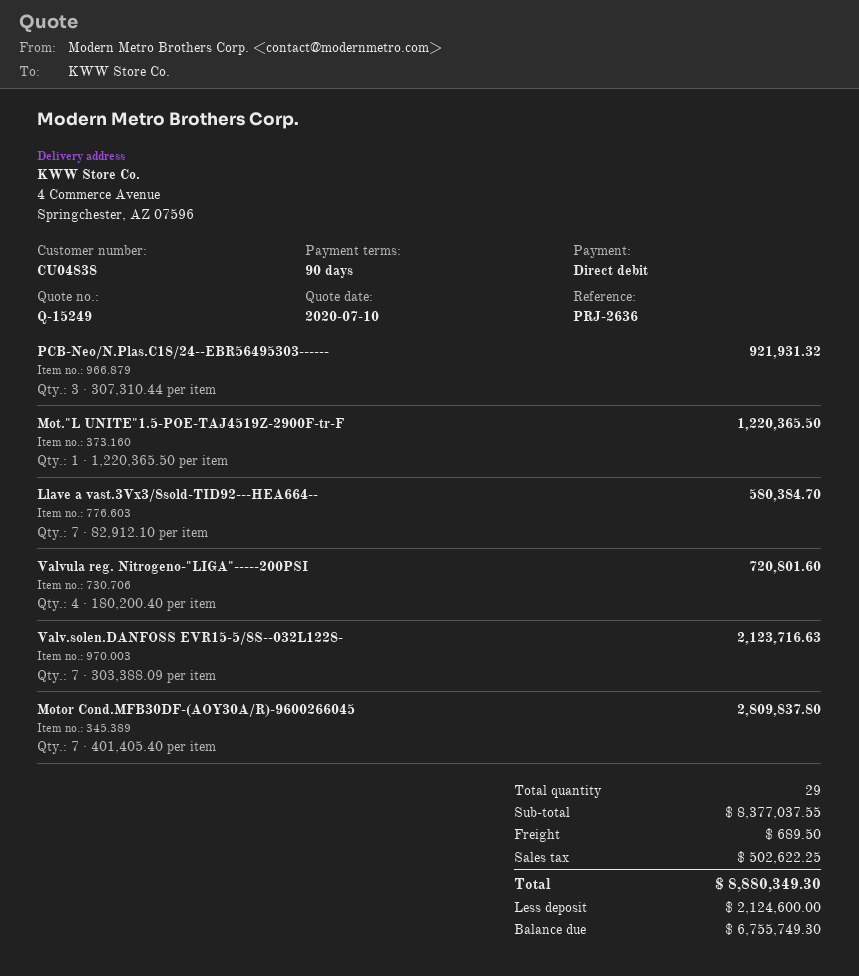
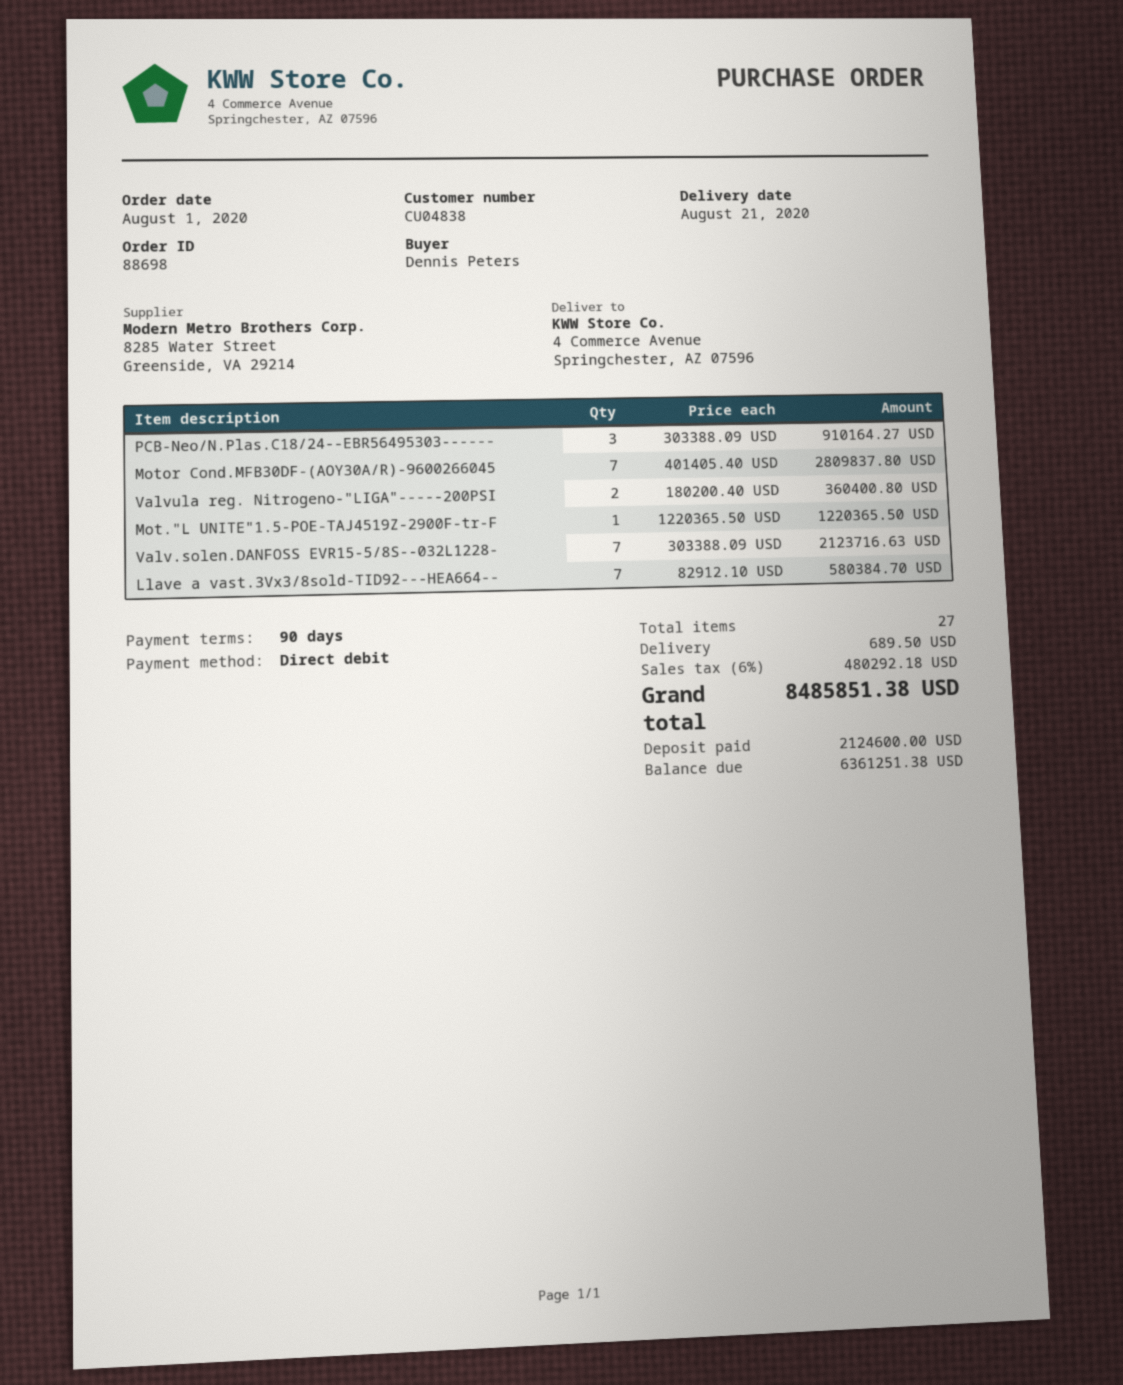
PCB-Neo/N.Plas.C18/24--EBR56495303------: 3 x 307310.44 = 921931.32 -> 3 x 303388.09 = 910164.27
Valvula reg. Nitrogeno-"LIGA"-----200PSI: 4 x 180200.40 = 720801.60 -> 2 x 180200.40 = 360400.80
total quantity: 29 -> 27
tax: 502622.25 -> 480292.18
total: 8880349.30 -> 8485851.38
balance: 6755749.30 -> 6361251.38

